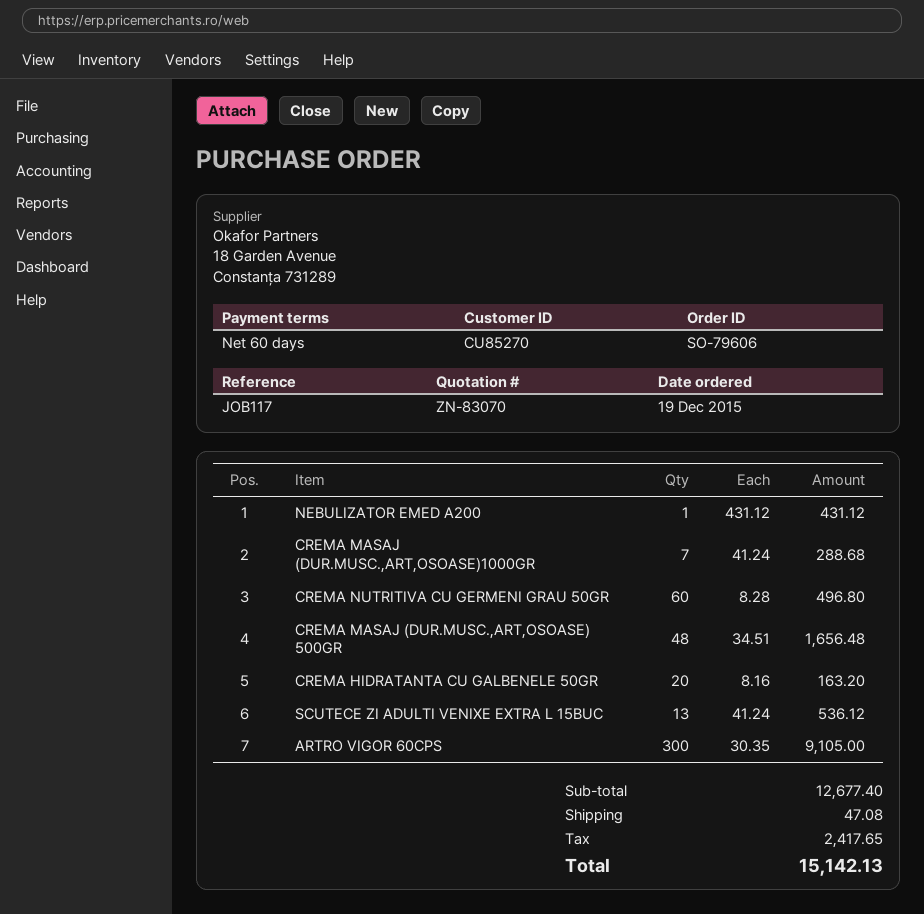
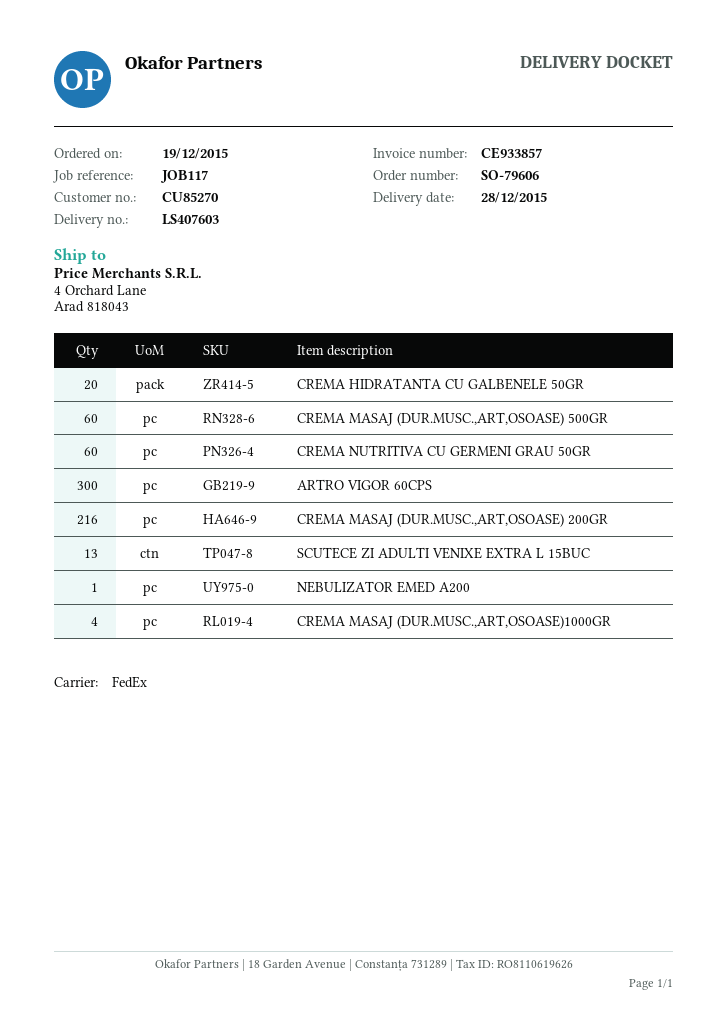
CREMA MASAJ (DUR.MUSC.,ART,OSOASE)1000GR: 7 -> 4
CREMA MASAJ (DUR.MUSC.,ART,OSOASE) 500GR: 48 -> 60
CREMA MASAJ (DUR.MUSC.,ART,OSOASE) 200GR: none -> 216

